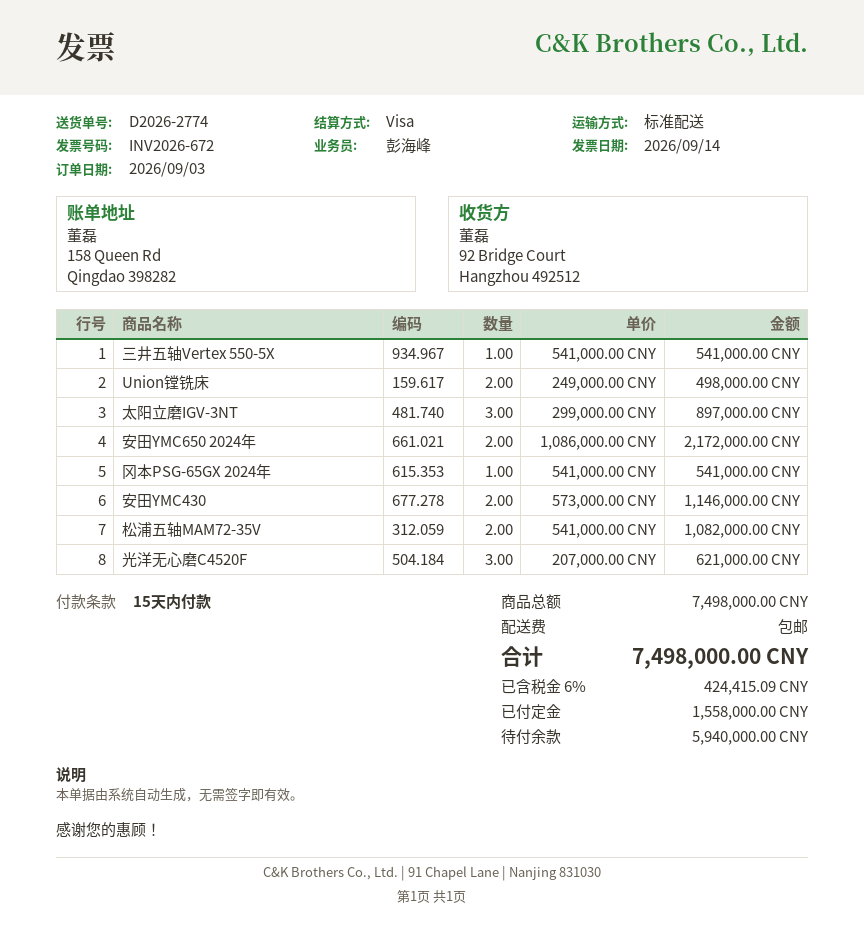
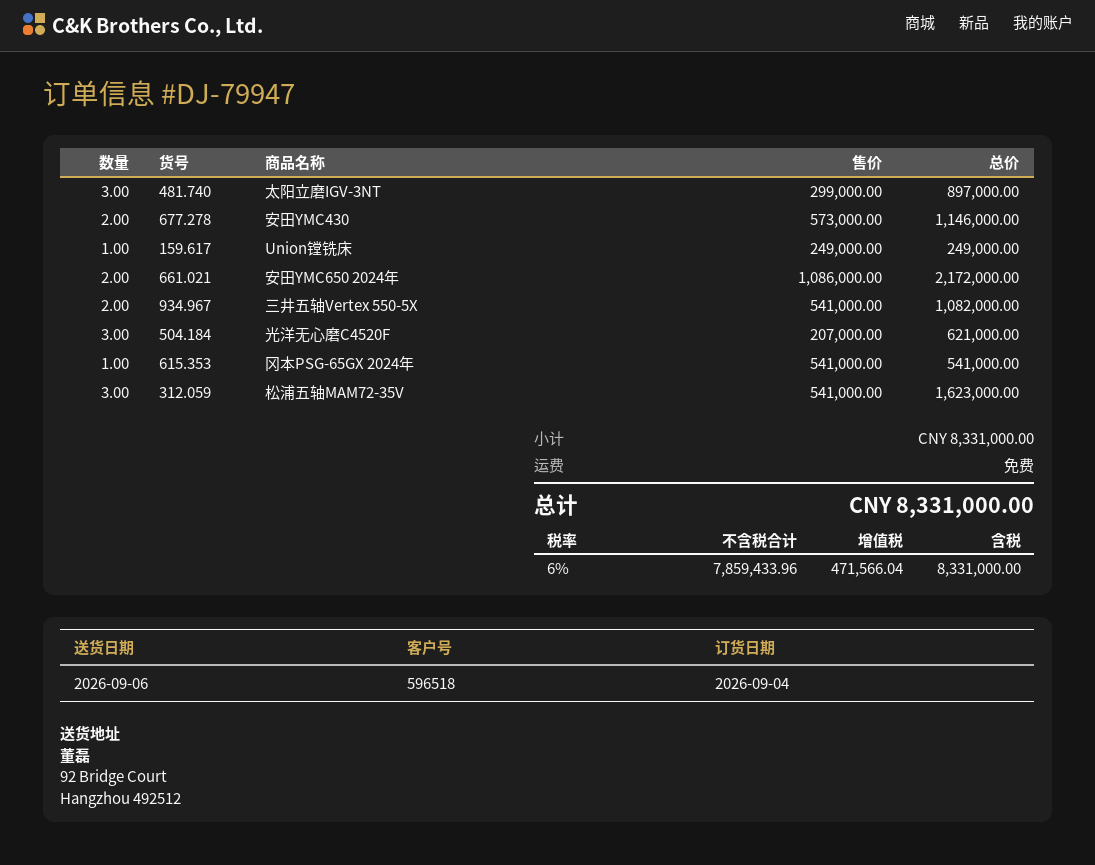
order date: 2026-09-03 -> 2026-09-04
三井五轴Vertex 550-5X: 1 x 541000.00 = 541000.00 -> 2 x 541000.00 = 1082000.00
Union镗铣床: 2 x 249000.00 = 498000.00 -> 1 x 249000.00 = 249000.00
松浦五轴MAM72-35V: 2 x 541000.00 = 1082000.00 -> 3 x 541000.00 = 1623000.00
subtotal: 7498000.00 -> 8331000.00
tax: 6% = 424415.09 -> 6% = 471566.04
total: 7498000.00 -> 8331000.00

